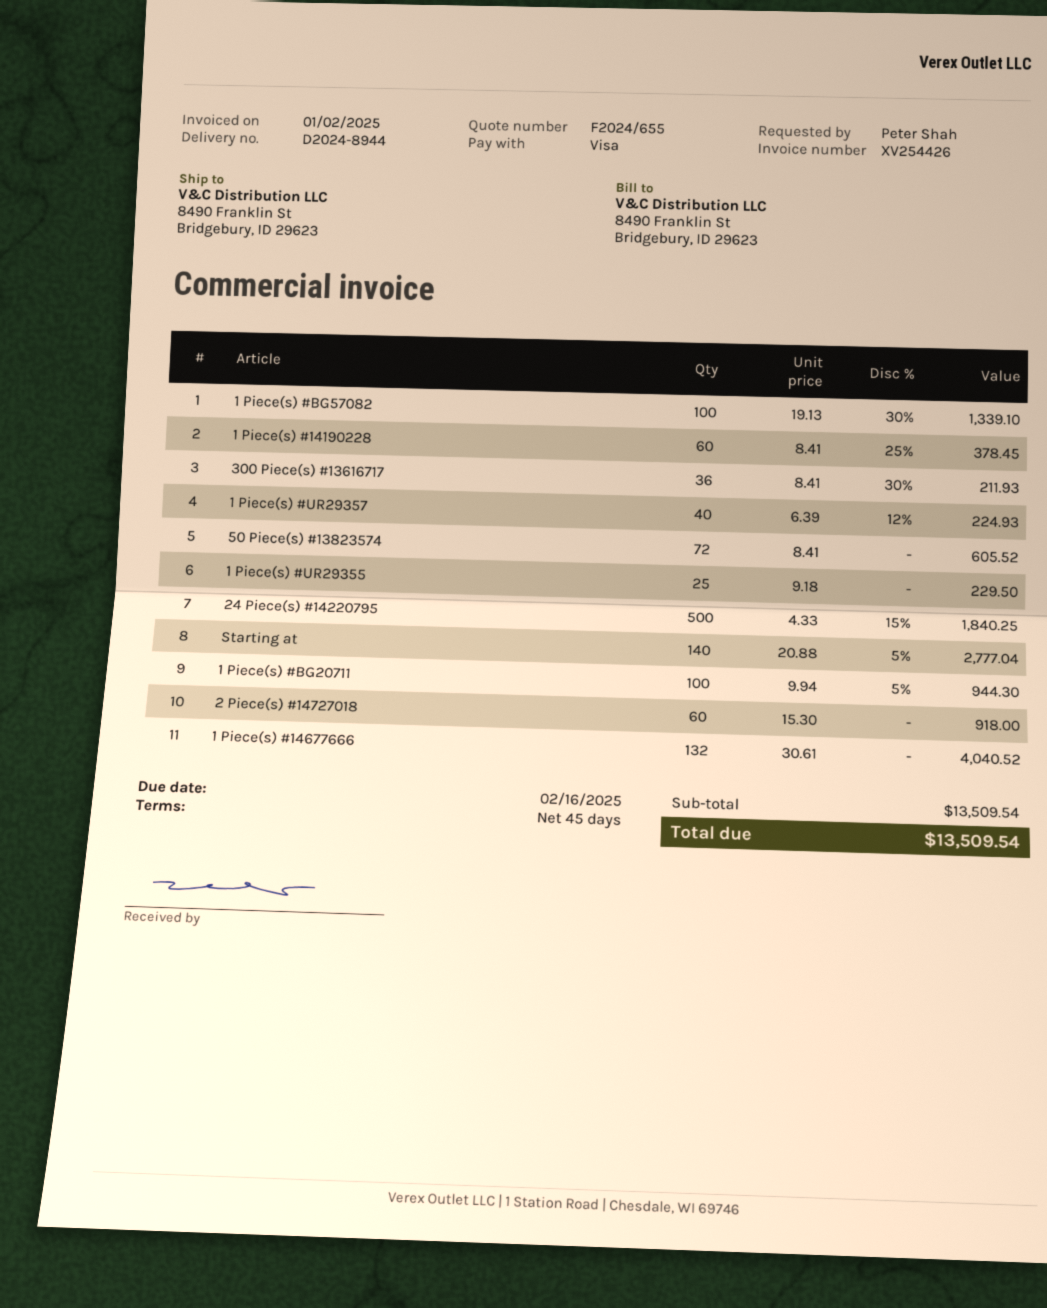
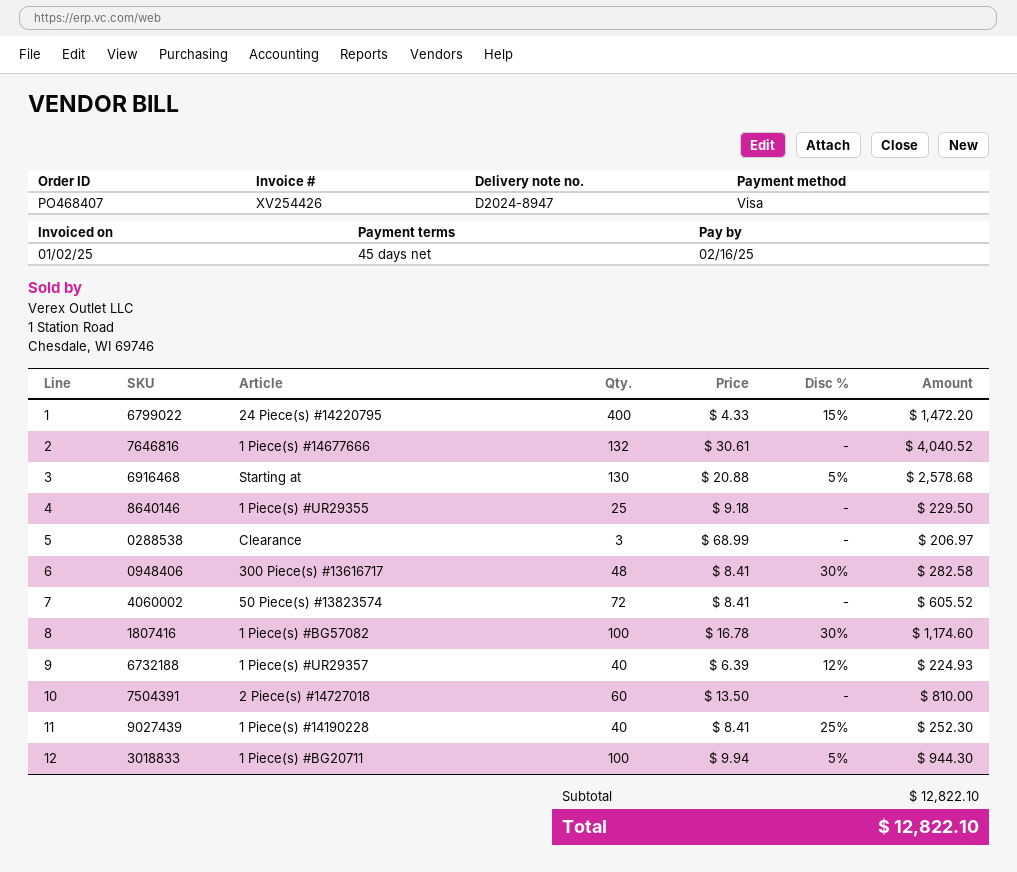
delivery note number: D2024-8944 -> D2024-8947
1 Piece(s) #BG57082: 100 x 19.13 - 30% = 1339.10 -> 100 x 16.78 - 30% = 1174.60
1 Piece(s) #14190228: 60 x 8.41 - 25% = 378.45 -> 40 x 8.41 - 25% = 252.30
300 Piece(s) #13616717: 36 x 8.41 - 30% = 211.93 -> 48 x 8.41 - 30% = 282.58
24 Piece(s) #14220795: 500 x 4.33 - 15% = 1840.25 -> 400 x 4.33 - 15% = 1472.20
Starting at: 140 x 20.88 - 5% = 2777.04 -> 130 x 20.88 - 5% = 2578.68
2 Piece(s) #14727018: 60 x 15.30 = 918.00 -> 60 x 13.50 = 810.00
Clearance: none -> 3 x 68.99 = 206.97
subtotal: 13509.54 -> 12822.10
total: 13509.54 -> 12822.10

